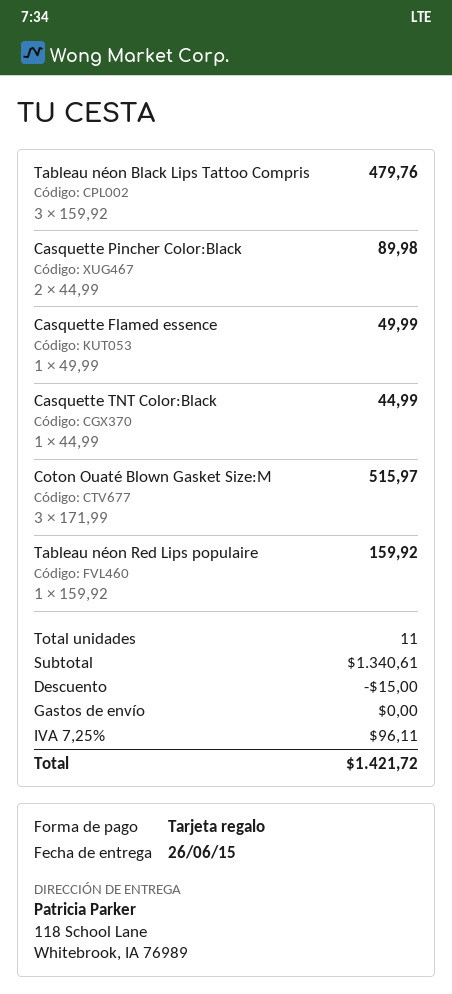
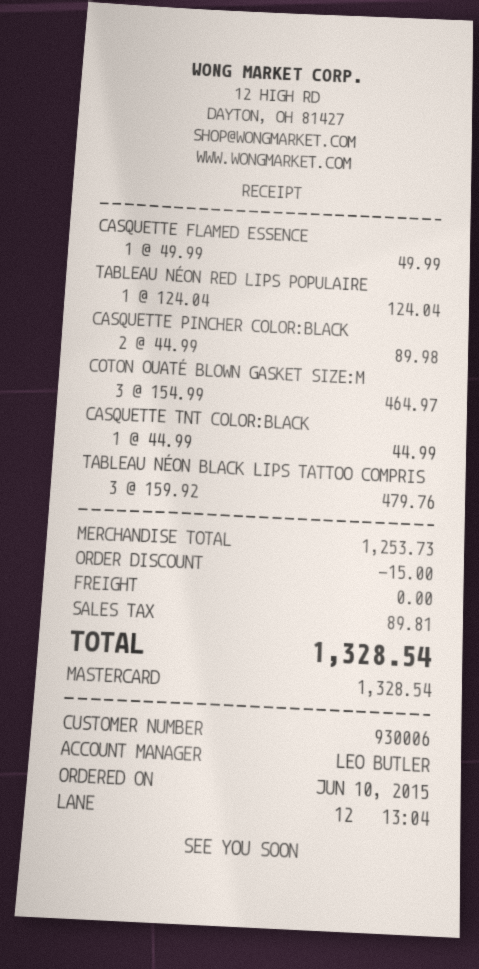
payment method: gift card -> Mastercard
Coton Ouaté Blown Gasket Size:M: 3 x 171.99 = 515.97 -> 3 x 154.99 = 464.97
Tableau néon Red Lips populaire: 1 x 159.92 = 159.92 -> 1 x 124.04 = 124.04
subtotal: 1340.61 -> 1253.73
tax: 96.11 -> 89.81
total: 1421.72 -> 1328.54

